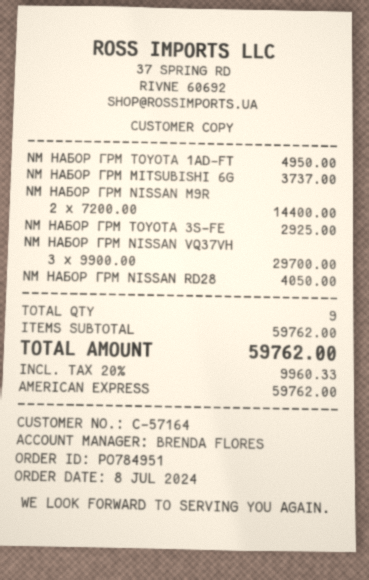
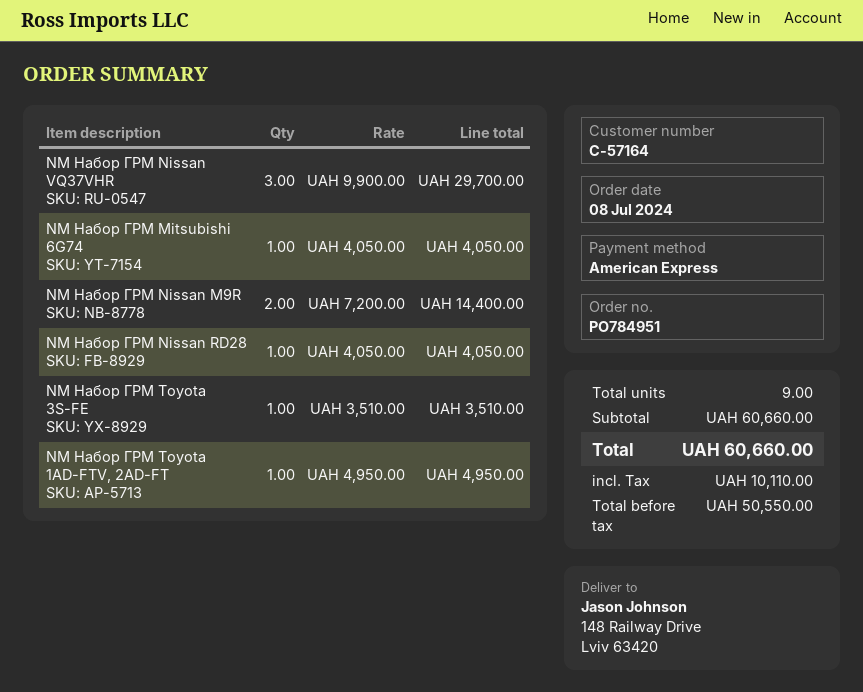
NM НАБОР ГРМ MITSUBISHI 6G: 1 x 3737.00 = 3737.00 -> 1 x 4050.00 = 4050.00
NM НАБОР ГРМ TOYOTA 3S-FE: 1 x 2925.00 = 2925.00 -> 1 x 3510.00 = 3510.00
subtotal: 59762.00 -> 60660.00
tax: 9960.33 -> 10110.00
total: 59762.00 -> 60660.00

